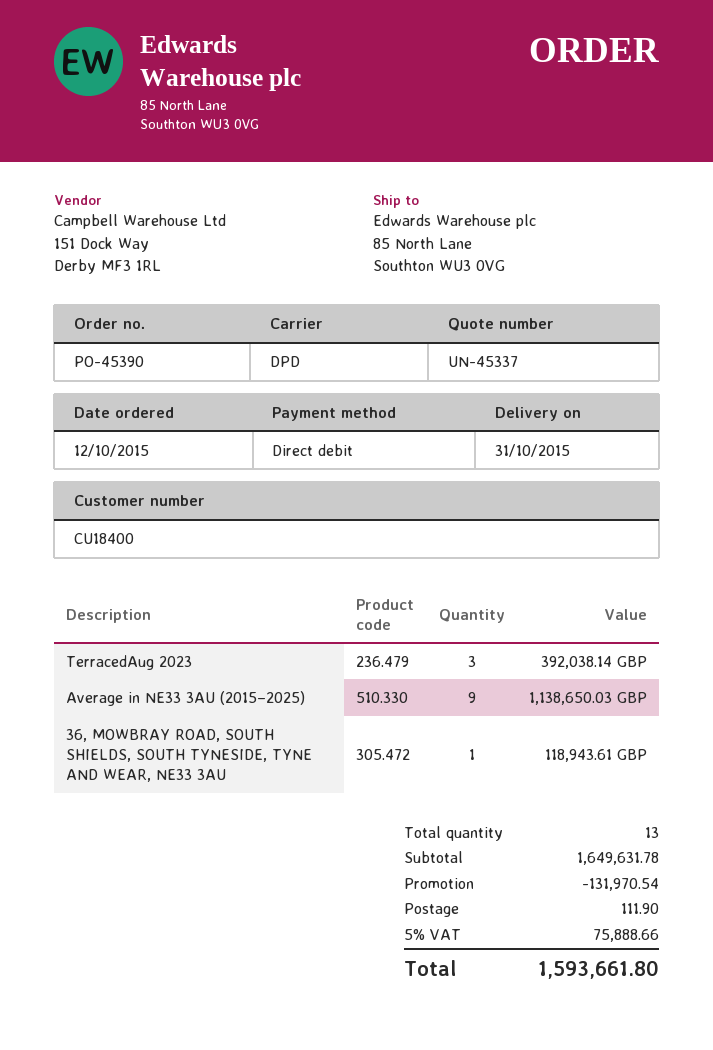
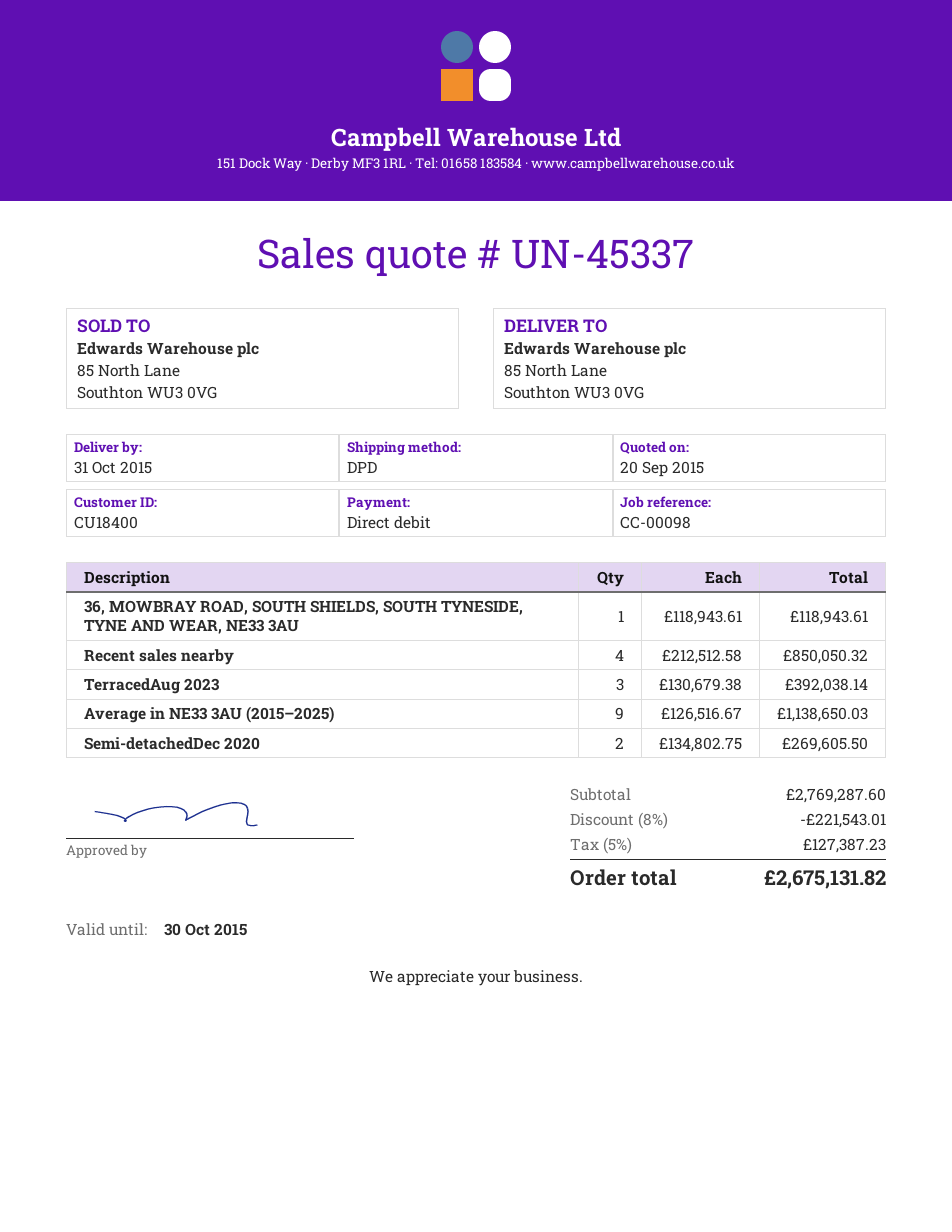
Recent sales nearby: none -> 4 for 850050.32
Semi-detachedDec 2020: none -> 2 for 269605.50
subtotal: 1649631.78 -> 2769287.60
discount: 131970.54 -> 221543.01
shipping: 111.90 -> none
tax: 5% = 75888.66 -> 5% = 127387.23
total: 1593661.80 -> 2675131.82

